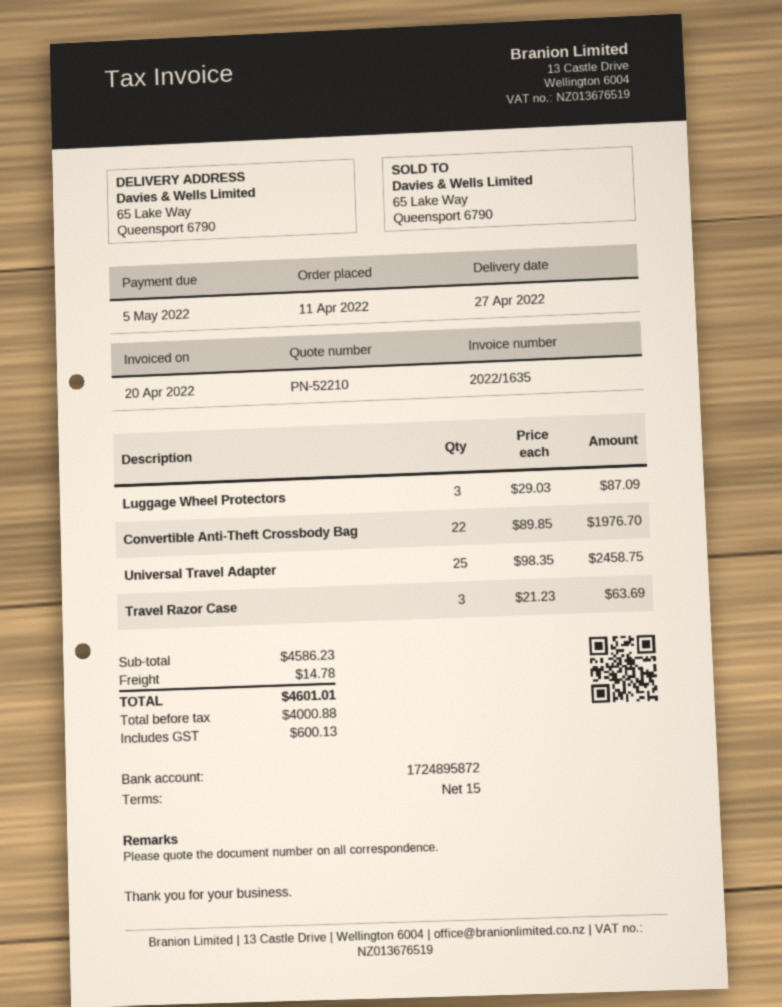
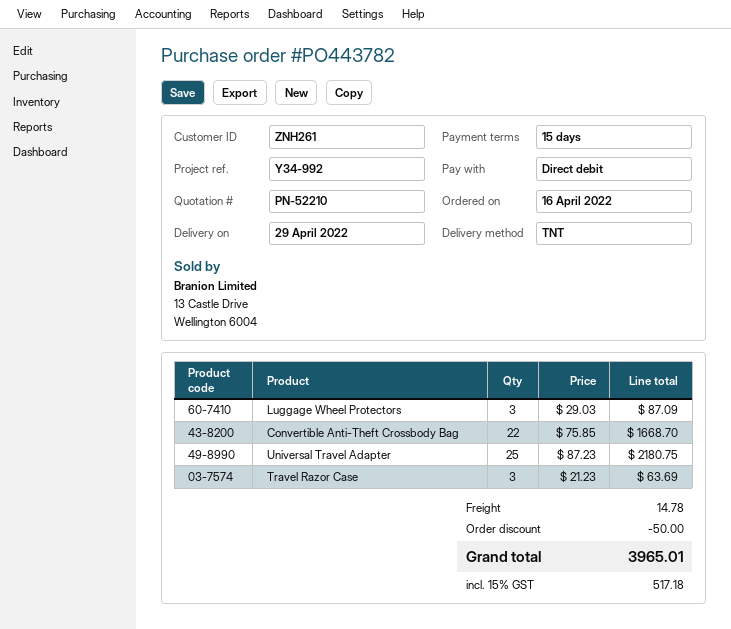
order date: 2022-04-11 -> 2022-04-16
delivery date: 2022-04-27 -> 2022-04-29
Convertible Anti-Theft Crossbody Bag: 22 x 89.85 = 1976.70 -> 22 x 75.85 = 1668.70
Universal Travel Adapter: 25 x 98.35 = 2458.75 -> 25 x 87.23 = 2180.75
discount: none -> 50.00
tax: 600.13 -> 517.18
total: 4601.01 -> 3965.01

